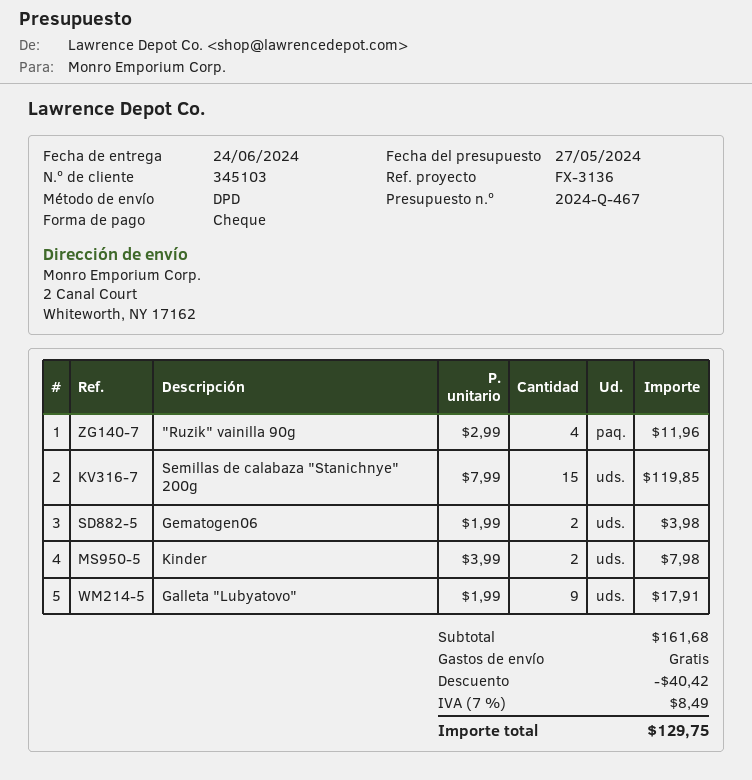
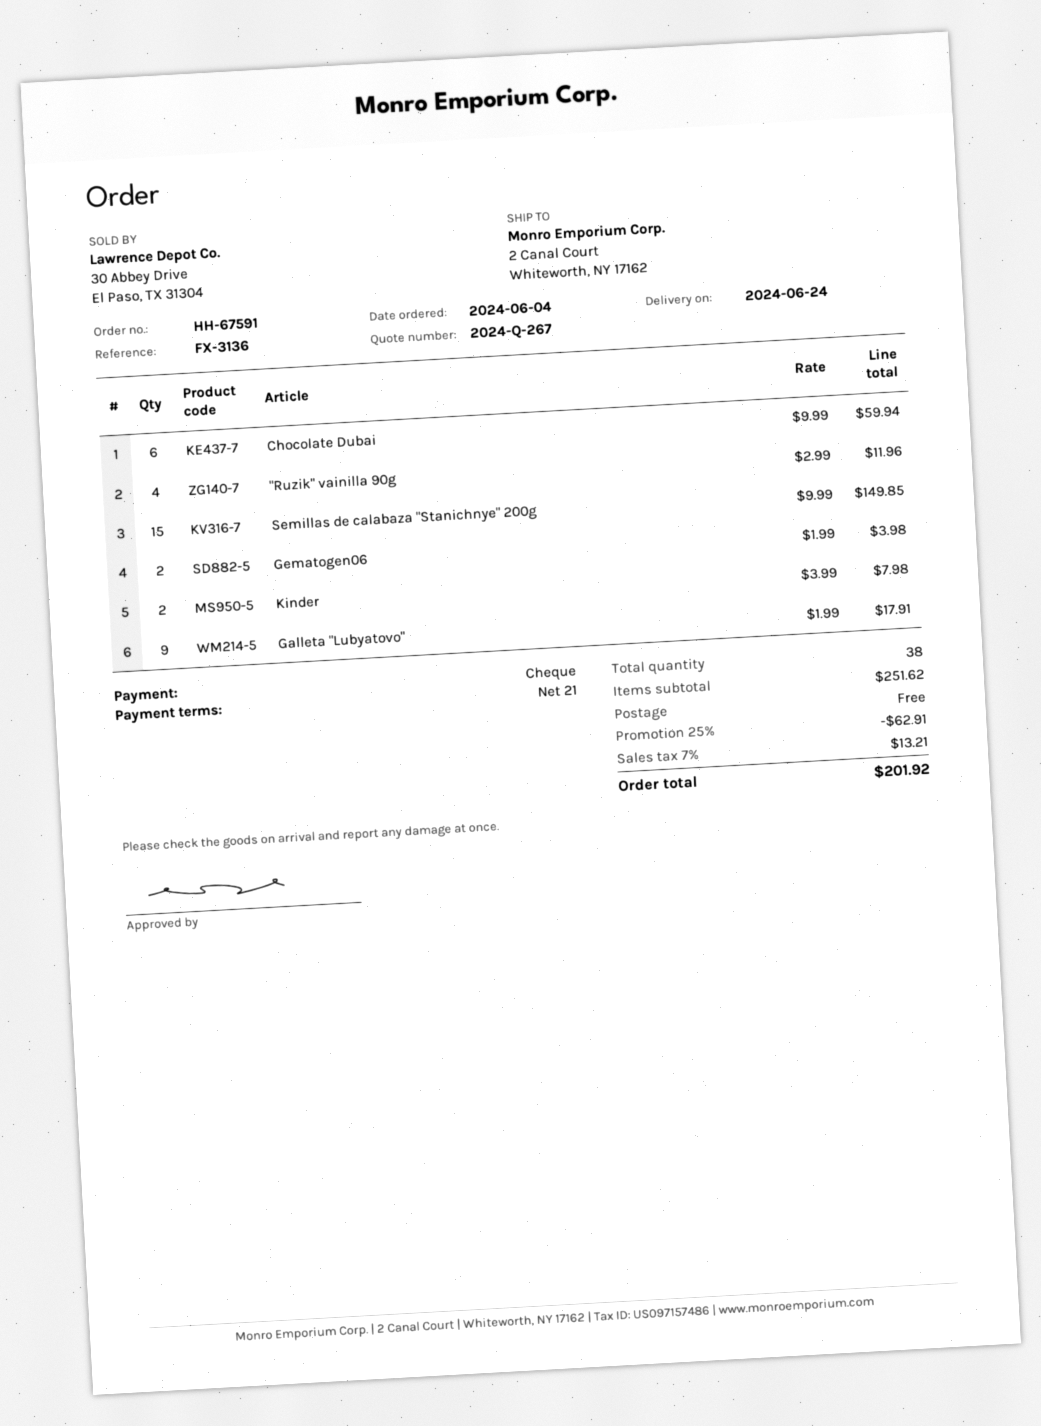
quote number: 2024-Q-467 -> 2024-Q-267
Semillas de calabaza "Stanichnye" 200g: 15 x 7.99 = 119.85 -> 15 x 9.99 = 149.85
Chocolate Dubai: none -> 6 x 9.99 = 59.94
subtotal: 161.68 -> 251.62
discount: 40.42 -> 62.91
tax: 7% = 8.49 -> 7% = 13.21
total: 129.75 -> 201.92

